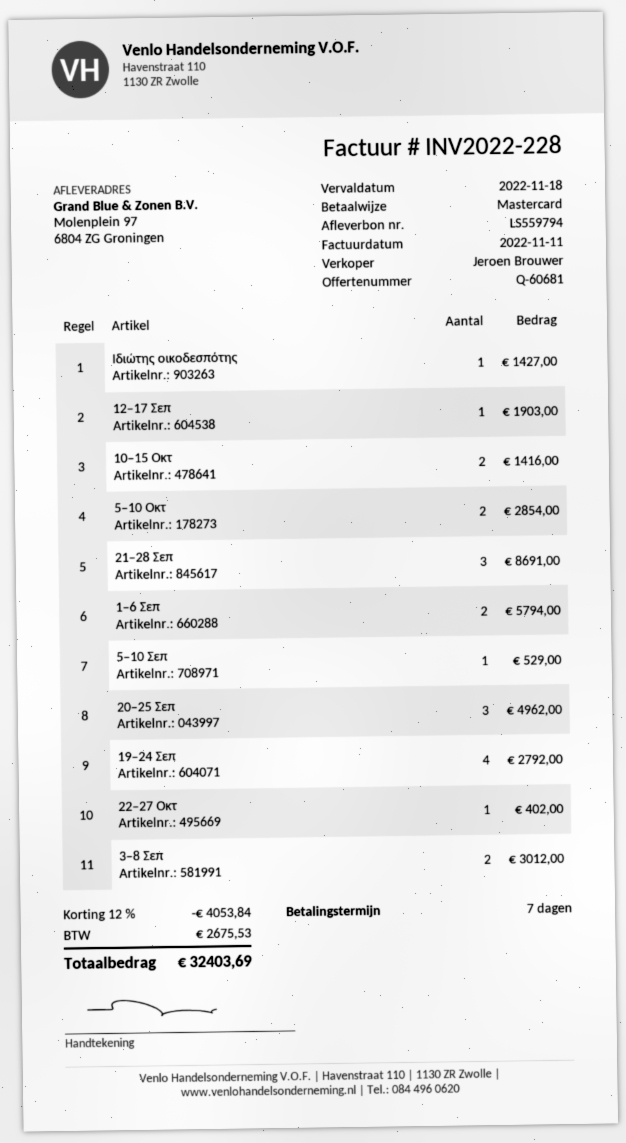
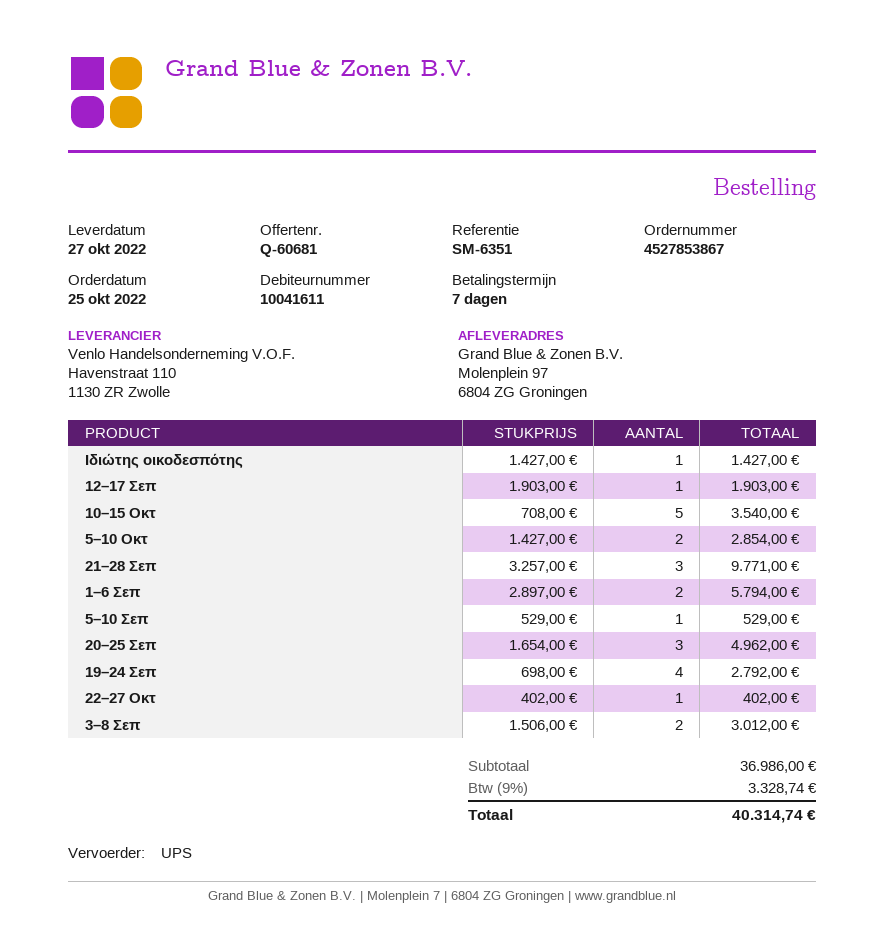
10–15 Οκτ: 2 for 1416.00 -> 5 for 3540.00
21–28 Σεπ: 3 for 8691.00 -> 3 for 9771.00
discount: 12% = 4053.84 -> none
tax: 2675.53 -> 3328.74
total: 32403.69 -> 40314.74

